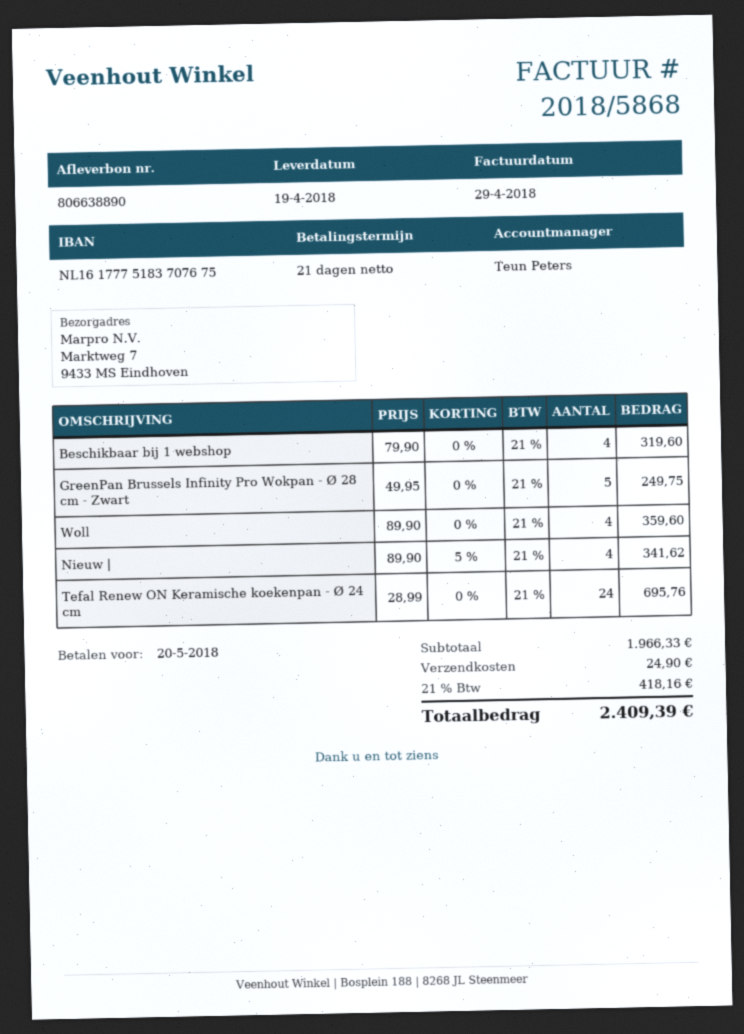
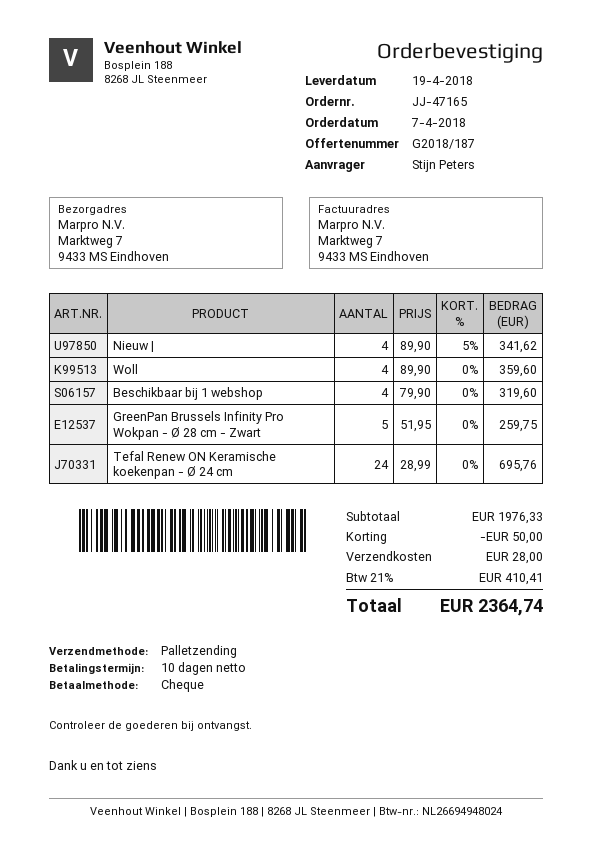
payment terms: 21 days -> 10 days
GreenPan Brussels Infinity Pro Wokpan - Ø 28 cm - Zwart: 5 x 49.95 = 249.75 -> 5 x 51.95 = 259.75
subtotal: 1966.33 -> 1976.33
discount: none -> 50.00
shipping: 24.90 -> 28.00
tax: 21% = 418.16 -> 21% = 410.41
total: 2409.39 -> 2364.74

